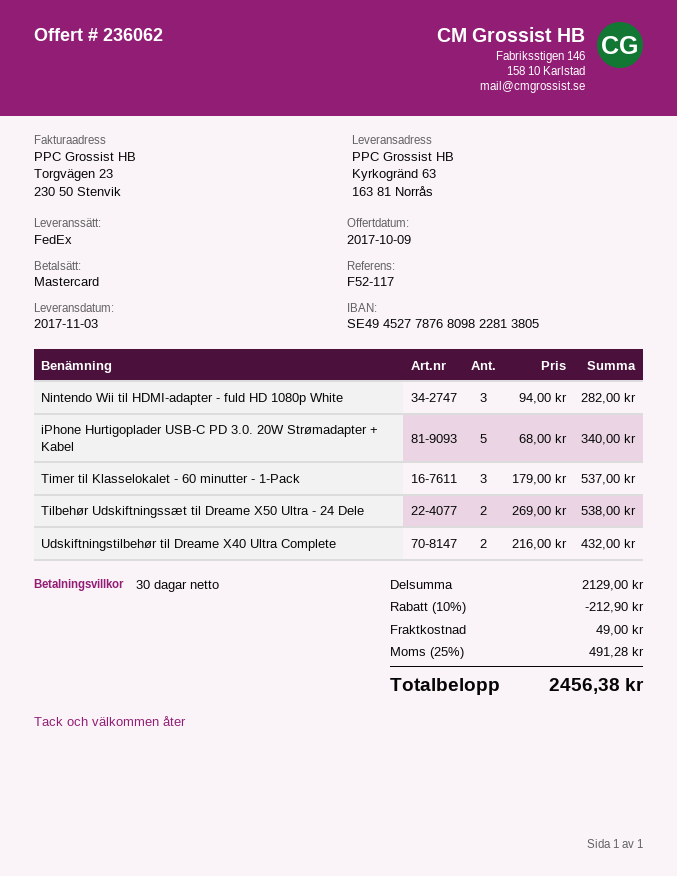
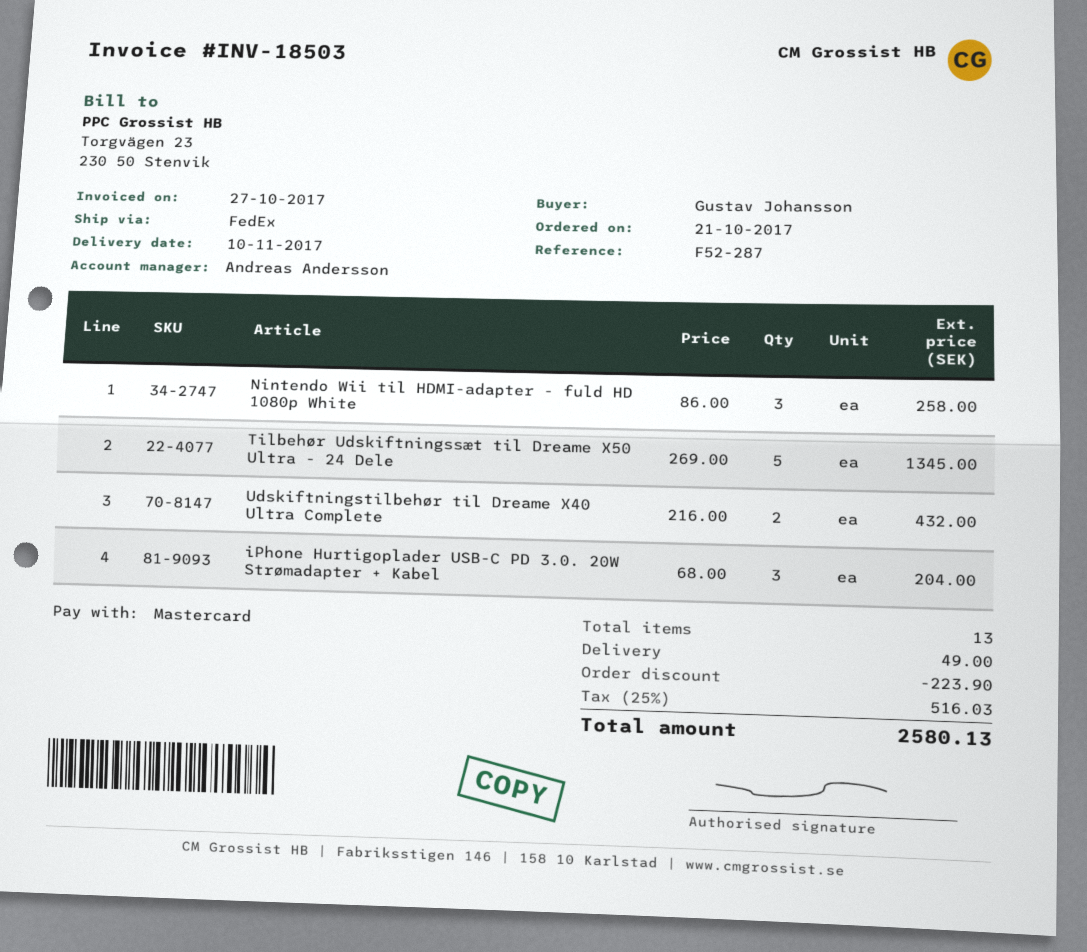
delivery date: 2017-11-03 -> 2017-11-10
reference: F52-117 -> F52-287
Nintendo Wii til HDMI-adapter - fuld HD 1080p White: 3 x 94.00 = 282.00 -> 3 x 86.00 = 258.00
iPhone Hurtigoplader USB-C PD 3.0. 20W Strømadapter + Kabel: 5 x 68.00 = 340.00 -> 3 x 68.00 = 204.00
Timer til Klasselokalet - 60 minutter - 1-Pack: 3 x 179.00 = 537.00 -> none
Tilbehør Udskiftningssæt til Dreame X50 Ultra - 24 Dele: 2 x 269.00 = 538.00 -> 5 x 269.00 = 1345.00
discount: 212.90 -> 223.90
tax: 25% = 491.28 -> 25% = 516.03
total: 2456.38 -> 2580.13

